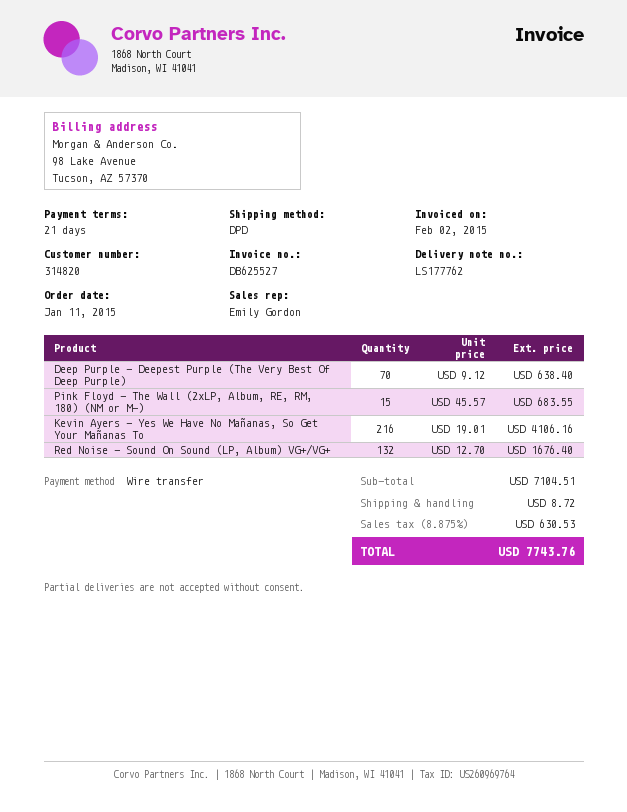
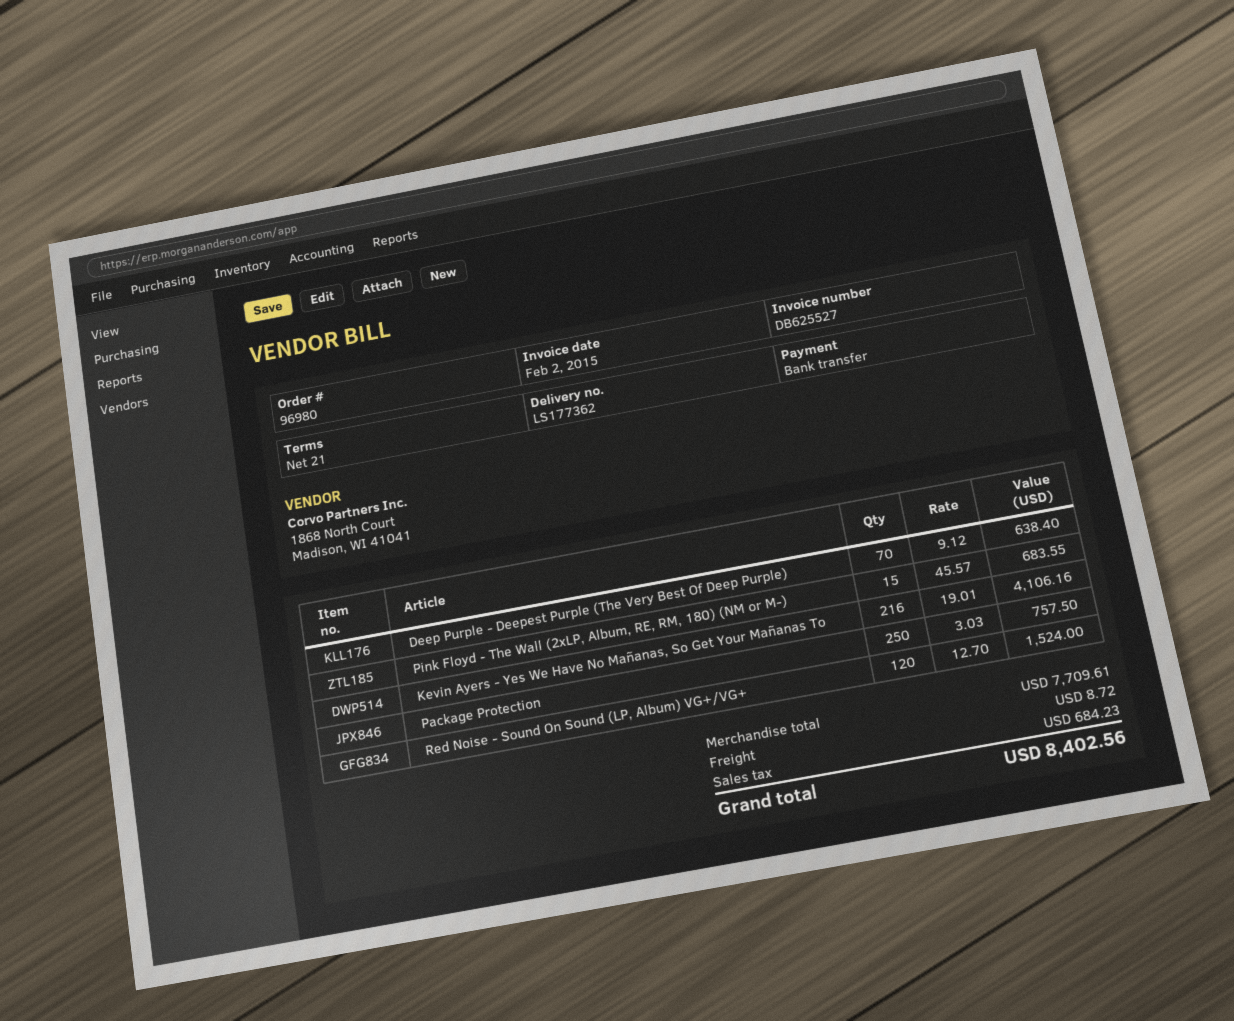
delivery note number: LS177762 -> LS177362
Red Noise - Sound On Sound (LP, Album) VG+/VG+: 132 x 12.70 = 1676.40 -> 120 x 12.70 = 1524.00
Package Protection: none -> 250 x 3.03 = 757.50
subtotal: 7104.51 -> 7709.61
tax: 630.53 -> 684.23
total: 7743.76 -> 8402.56

